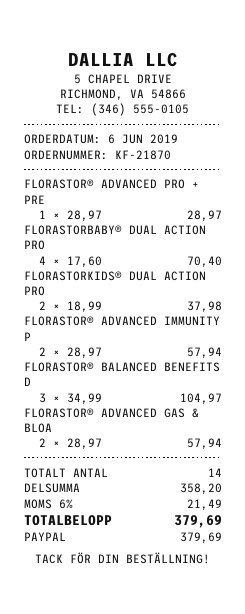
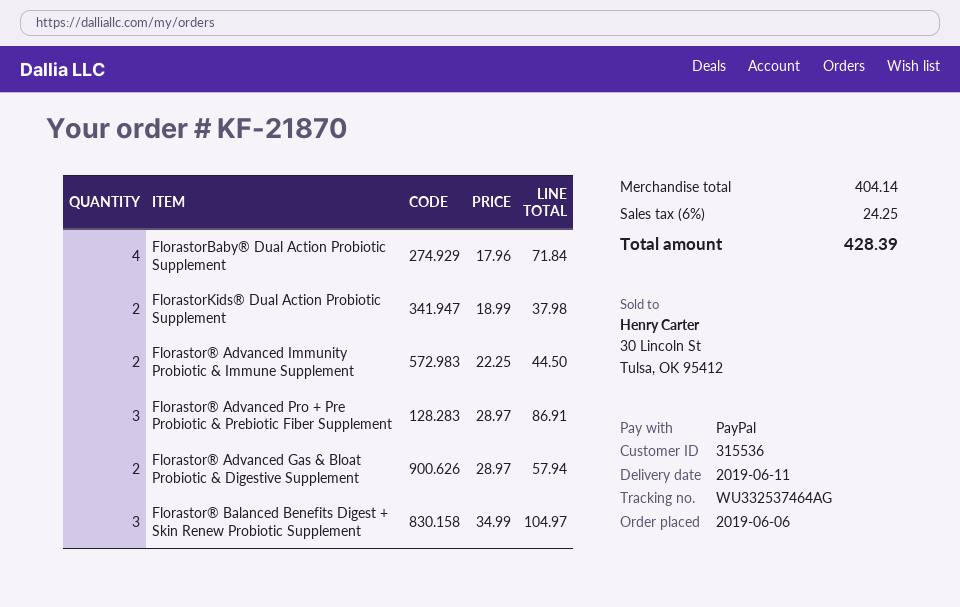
FLORASTOR® ADVANCED PRO + PRE: 1 x 28.97 = 28.97 -> 3 x 28.97 = 86.91
FLORASTORBABY® DUAL ACTION PRO: 4 x 17.60 = 70.40 -> 4 x 17.96 = 71.84
FLORASTOR® ADVANCED IMMUNITY P: 2 x 28.97 = 57.94 -> 2 x 22.25 = 44.50
subtotal: 358.20 -> 404.14
tax: 6% = 21.49 -> 6% = 24.25
total: 379.69 -> 428.39

